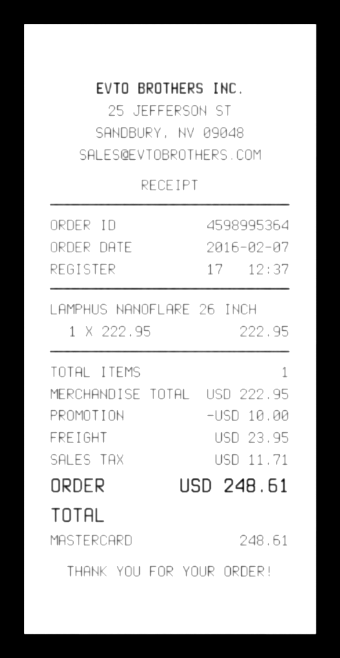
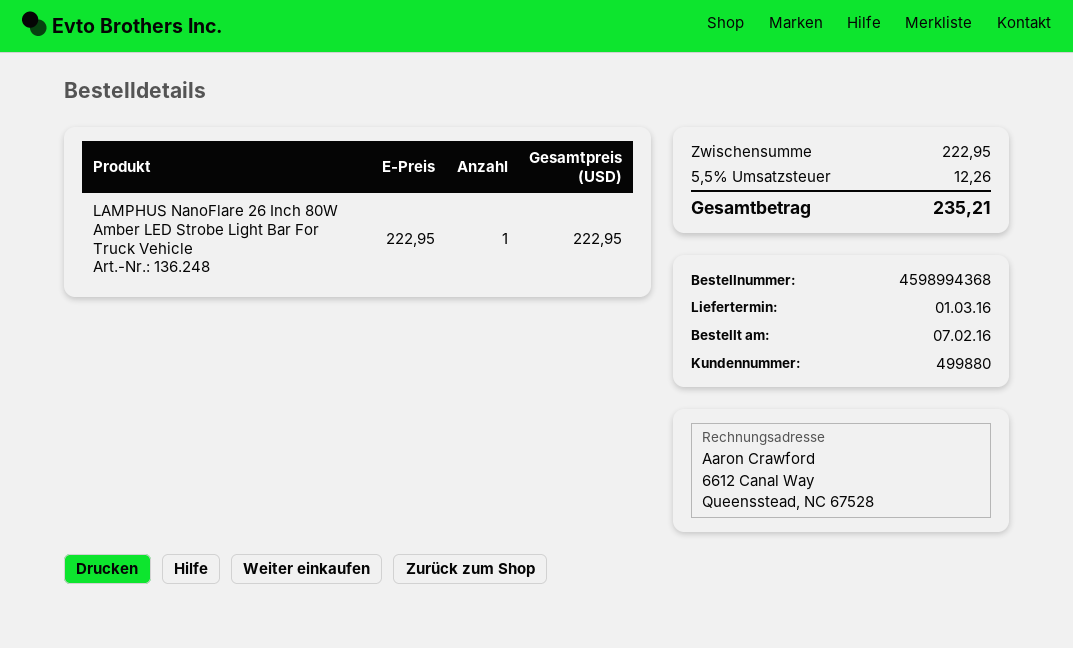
order number: 4598995364 -> 4598994368
discount: 10.00 -> none
shipping: 23.95 -> none
tax: 11.71 -> 12.26
total: 248.61 -> 235.21

